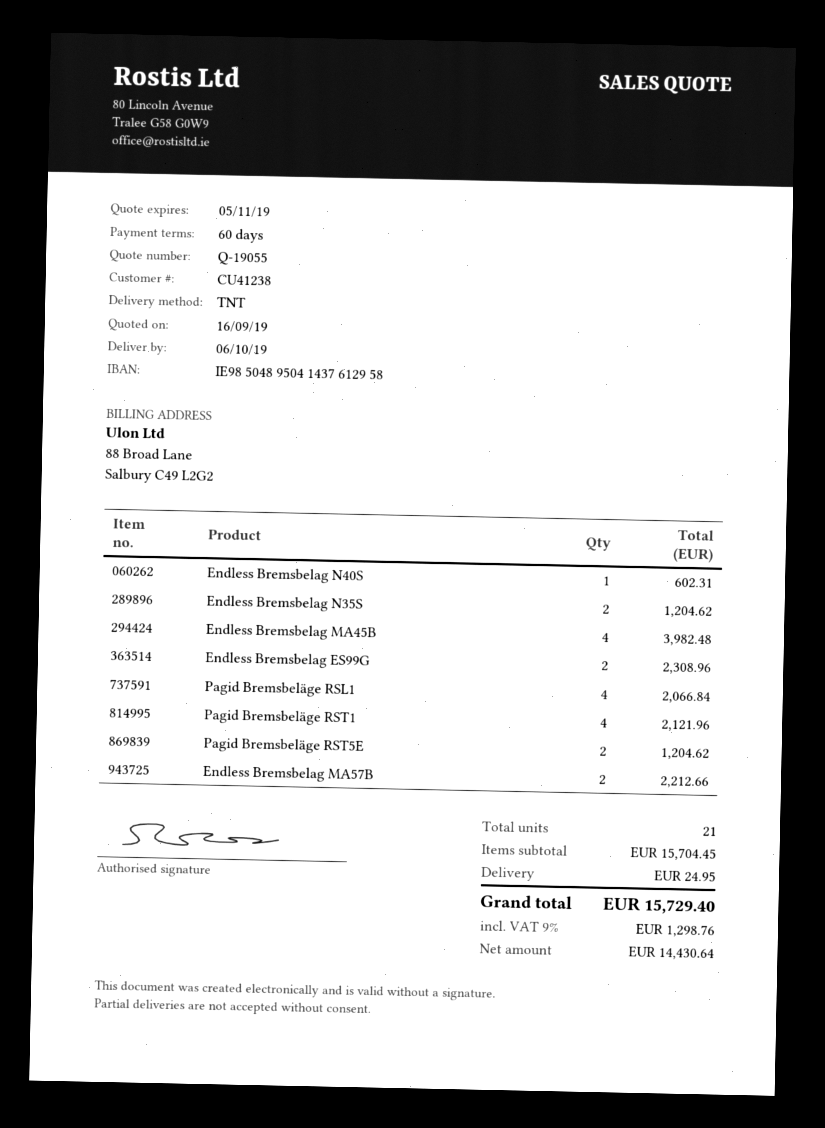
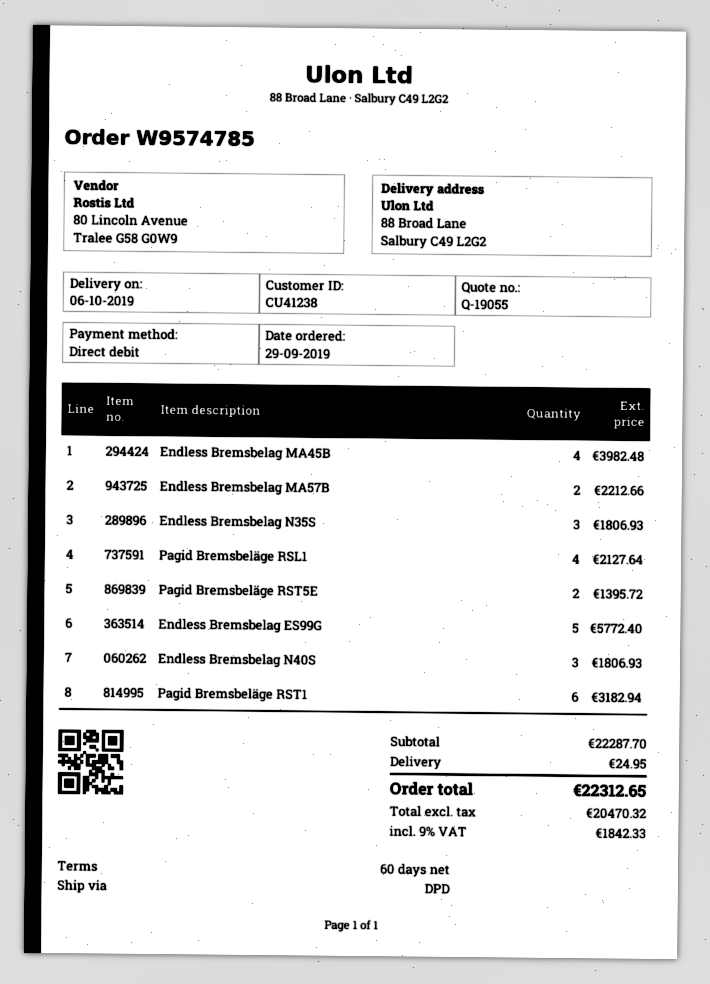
shipping method: TNT -> DPD
Endless Bremsbelag N40S: 1 for 602.31 -> 3 for 1806.93
Endless Bremsbelag N35S: 2 for 1204.62 -> 3 for 1806.93
Endless Bremsbelag ES99G: 2 for 2308.96 -> 5 for 5772.40
Pagid Bremsbeläge RSL1: 4 for 2066.84 -> 4 for 2127.64
Pagid Bremsbeläge RST1: 4 for 2121.96 -> 6 for 3182.94
Pagid Bremsbeläge RST5E: 2 for 1204.62 -> 2 for 1395.72
subtotal: 15704.45 -> 22287.70
net: 14430.64 -> 20470.32
tax: 9% = 1298.76 -> 9% = 1842.33
total: 15729.40 -> 22312.65

